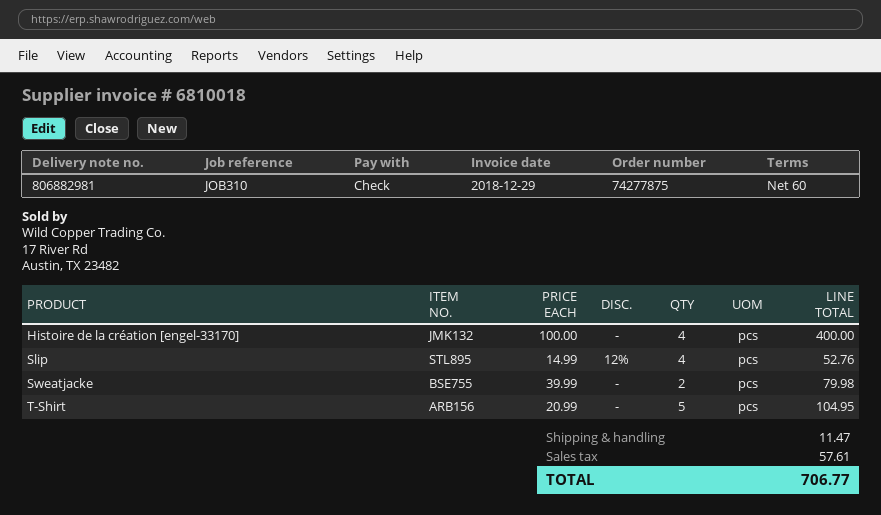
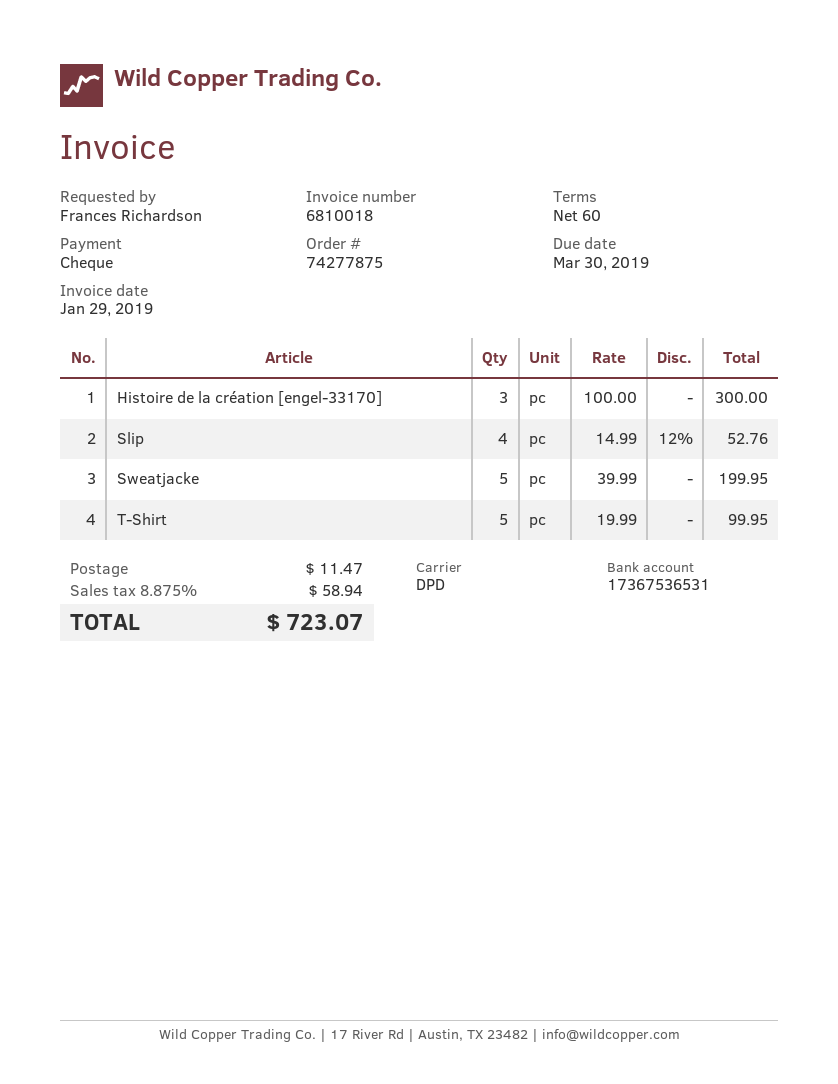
invoice date: 2018-12-29 -> 2019-01-29
Histoire de la création [engel-33170]: 4 x 100.00 = 400.00 -> 3 x 100.00 = 300.00
Sweatjacke: 2 x 39.99 = 79.98 -> 5 x 39.99 = 199.95
T-Shirt: 5 x 20.99 = 104.95 -> 5 x 19.99 = 99.95
tax: 57.61 -> 58.94
total: 706.77 -> 723.07

